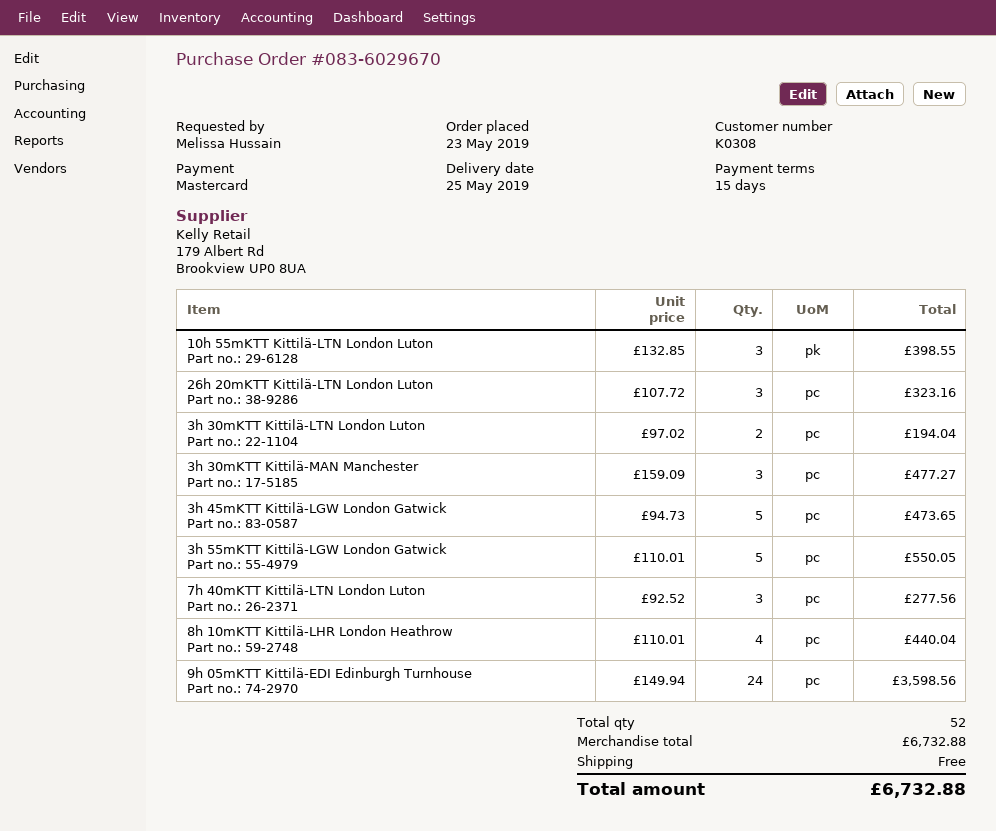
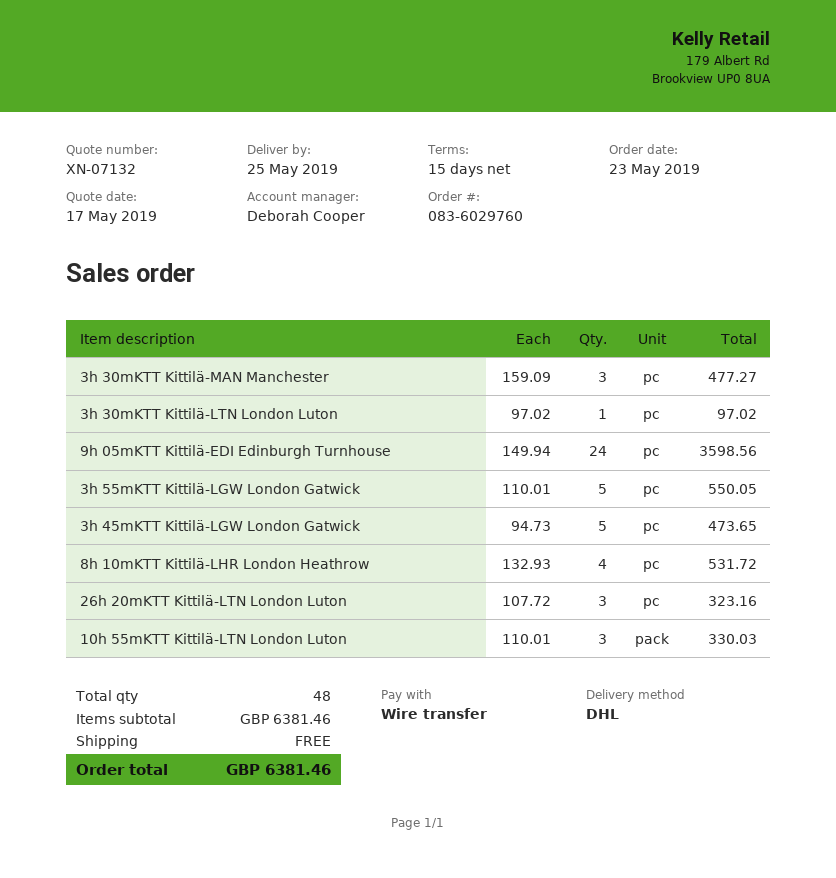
order number: 083-6029670 -> 083-6029760
payment method: Mastercard -> bank transfer
10h 55mKTT Kittilä-LTN London Luton: 3 x 132.85 = 398.55 -> 3 x 110.01 = 330.03
3h 30mKTT Kittilä-LTN London Luton: 2 x 97.02 = 194.04 -> 1 x 97.02 = 97.02
7h 40mKTT Kittilä-LTN London Luton: 3 x 92.52 = 277.56 -> none
8h 10mKTT Kittilä-LHR London Heathrow: 4 x 110.01 = 440.04 -> 4 x 132.93 = 531.72
total quantity: 52 -> 48
subtotal: 6732.88 -> 6381.46
total: 6732.88 -> 6381.46

